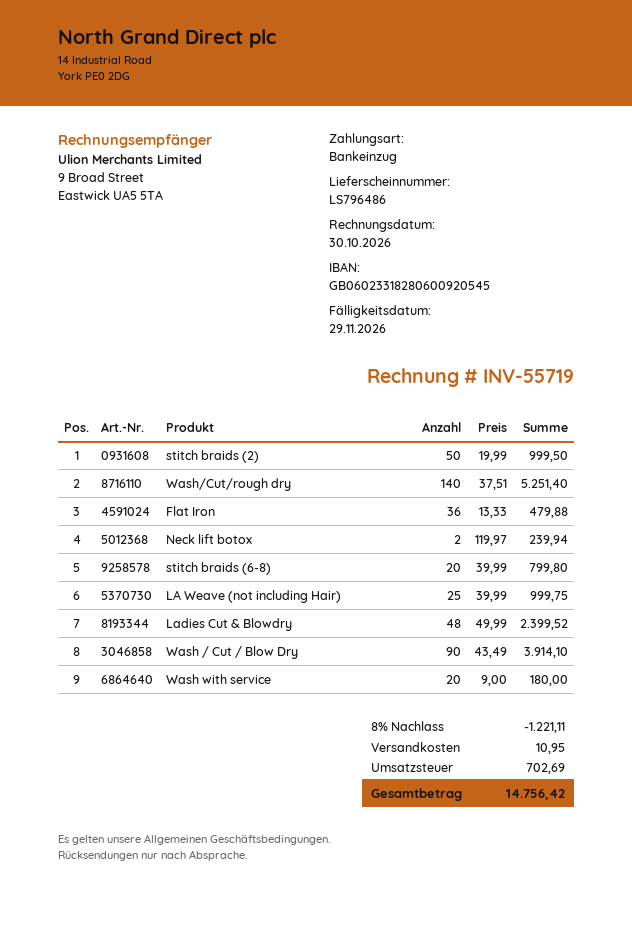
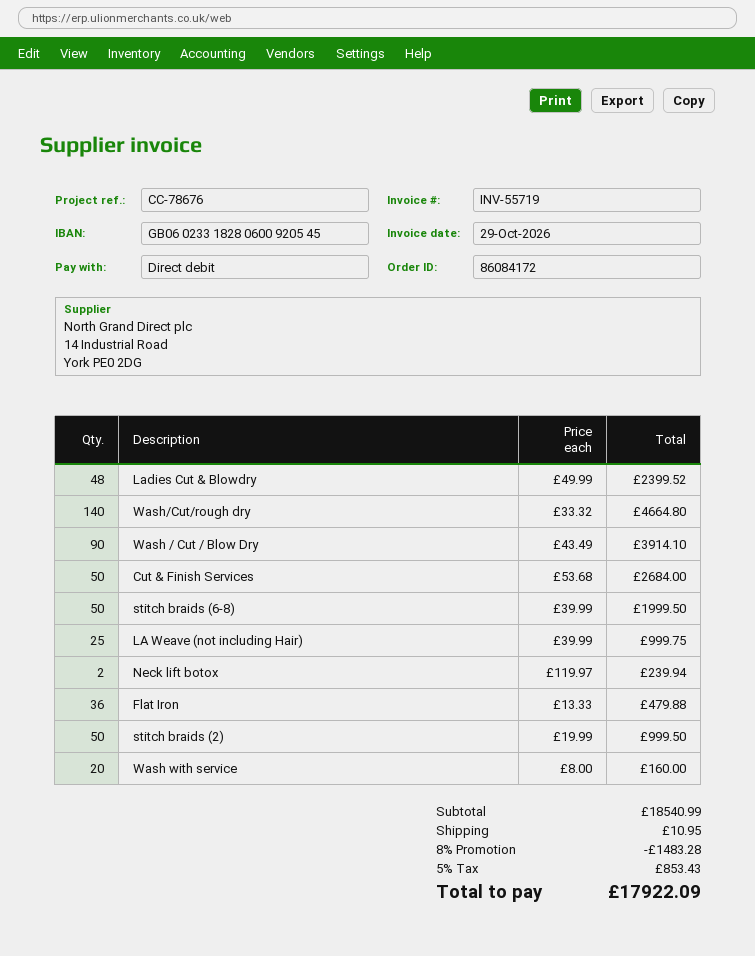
invoice date: 2026-10-30 -> 2026-10-29
Wash/Cut/rough dry: 140 x 37.51 = 5251.40 -> 140 x 33.32 = 4664.80
stitch braids (6-8): 20 x 39.99 = 799.80 -> 50 x 39.99 = 1999.50
Wash with service: 20 x 9.00 = 180.00 -> 20 x 8.00 = 160.00
Cut & Finish Services: none -> 50 x 53.68 = 2684.00
discount: 8% = 1221.11 -> 8% = 1483.28
tax: 702.69 -> 853.43
total: 14756.42 -> 17922.09

